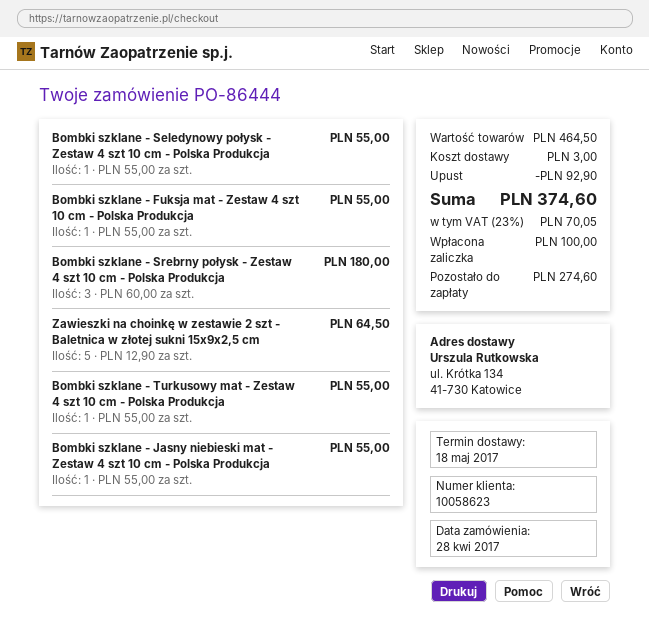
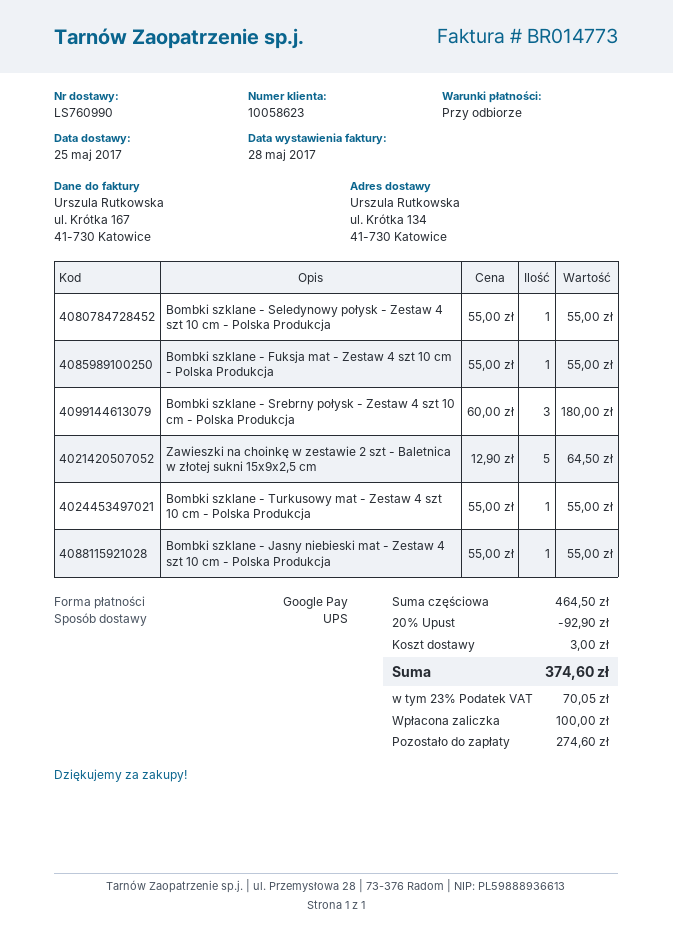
delivery date: 2017-05-18 -> 2017-05-25

